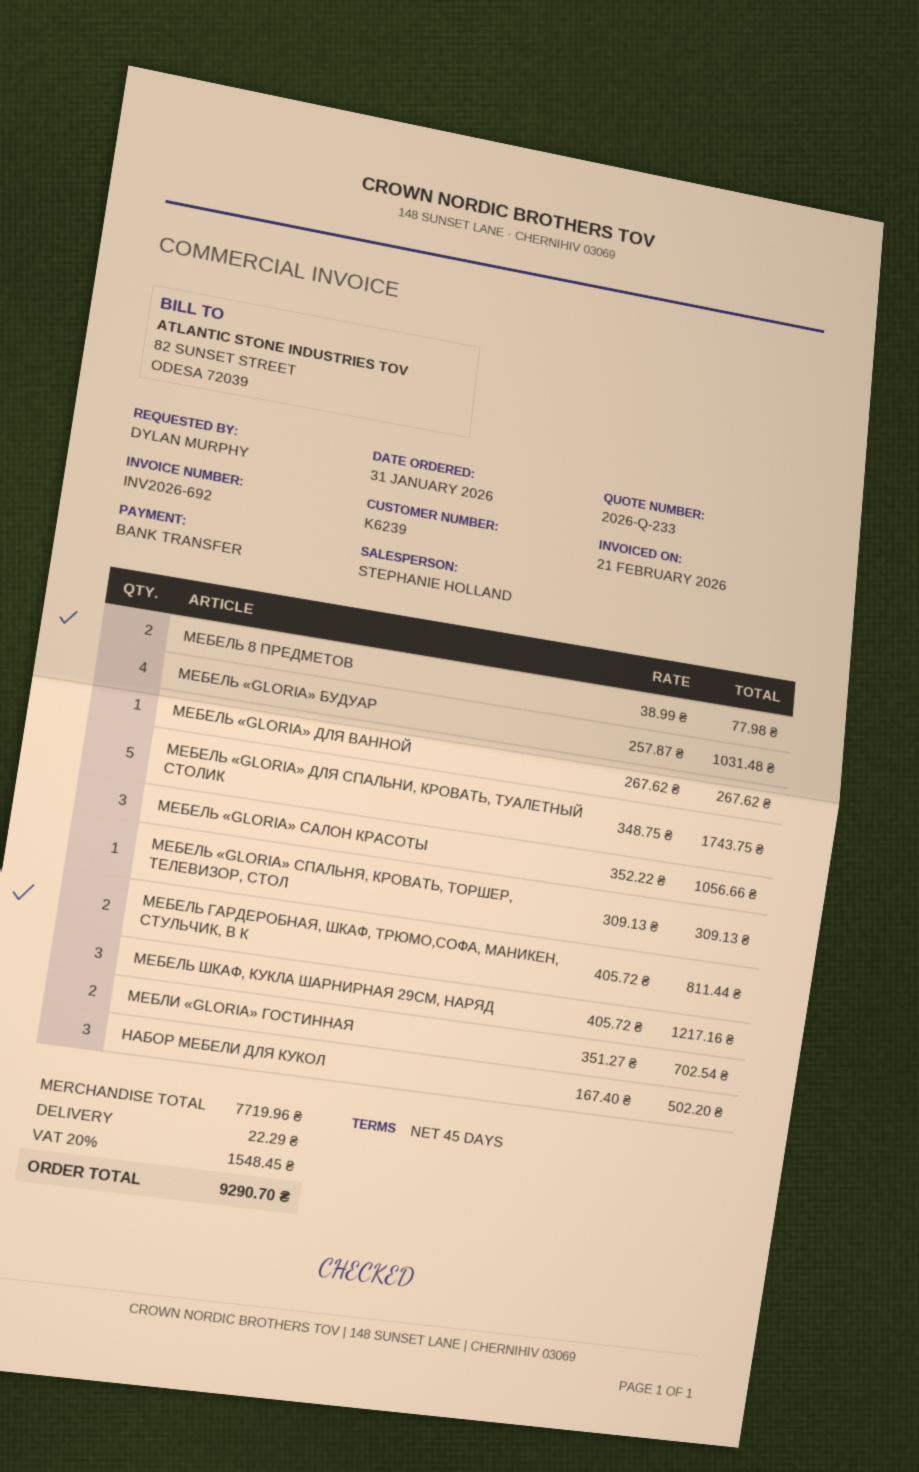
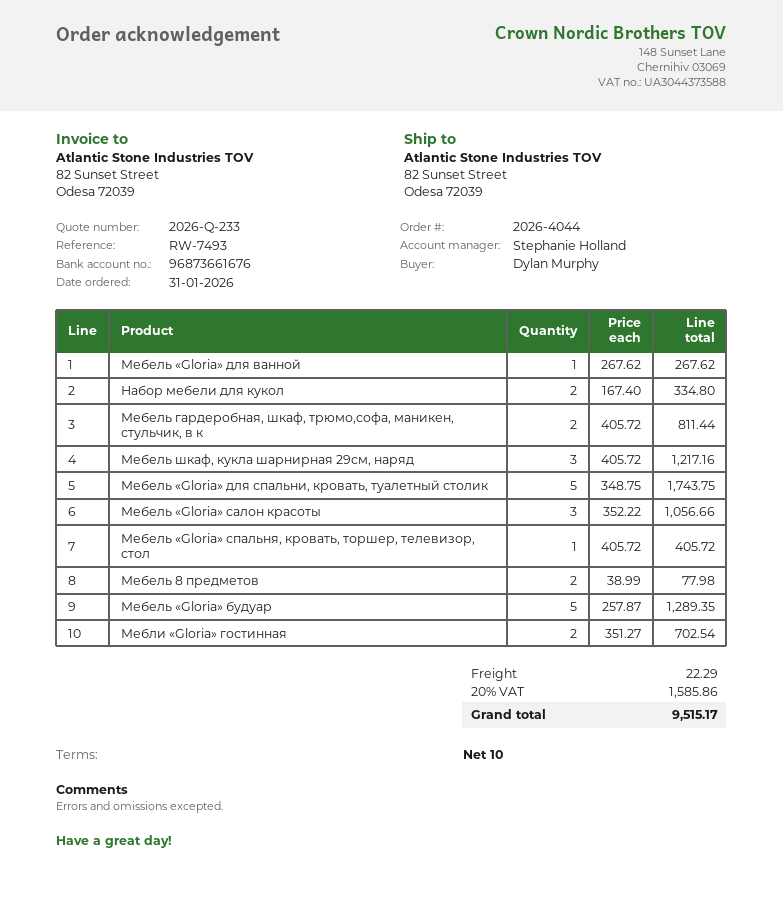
payment terms: 45 days -> 10 days
МЕБЕЛЬ «GLORIA» БУДУАР: 4 x 257.87 = 1031.48 -> 5 x 257.87 = 1289.35
МЕБЕЛЬ «GLORIA» СПАЛЬНЯ, КРОВАТЬ, ТОРШЕР, ТЕЛЕВИЗОР, СТОЛ: 1 x 309.13 = 309.13 -> 1 x 405.72 = 405.72
НАБОР МЕБЕЛИ ДЛЯ КУКОЛ: 3 x 167.40 = 502.20 -> 2 x 167.40 = 334.80
tax: 20% = 1548.45 -> 20% = 1585.86
total: 9290.70 -> 9515.17

